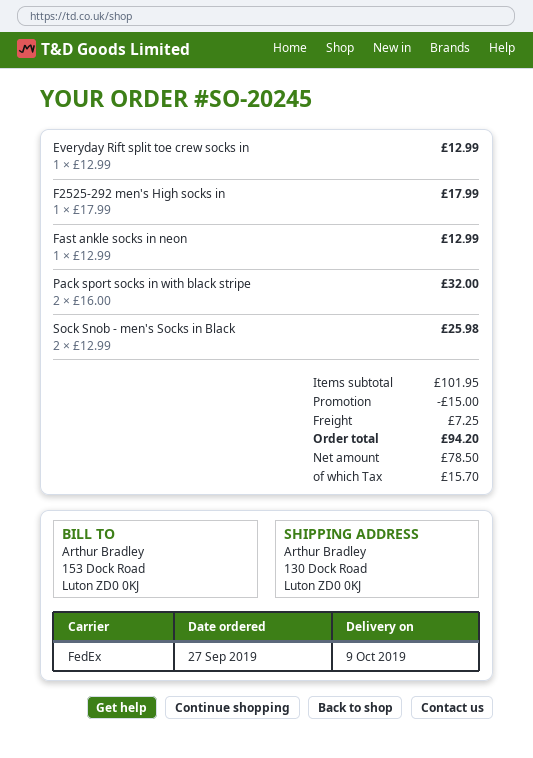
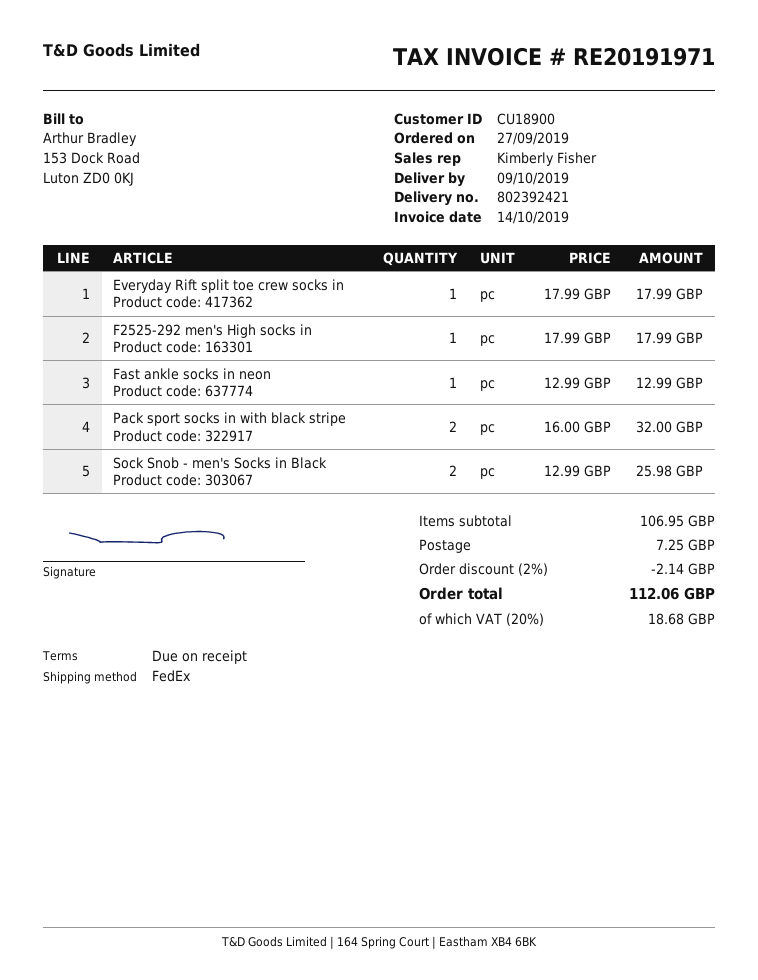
Everyday Rift split toe crew socks in: 1 x 12.99 = 12.99 -> 1 x 17.99 = 17.99
subtotal: 101.95 -> 106.95
discount: 15.00 -> 2.14
tax: 15.70 -> 18.68
total: 94.20 -> 112.06

